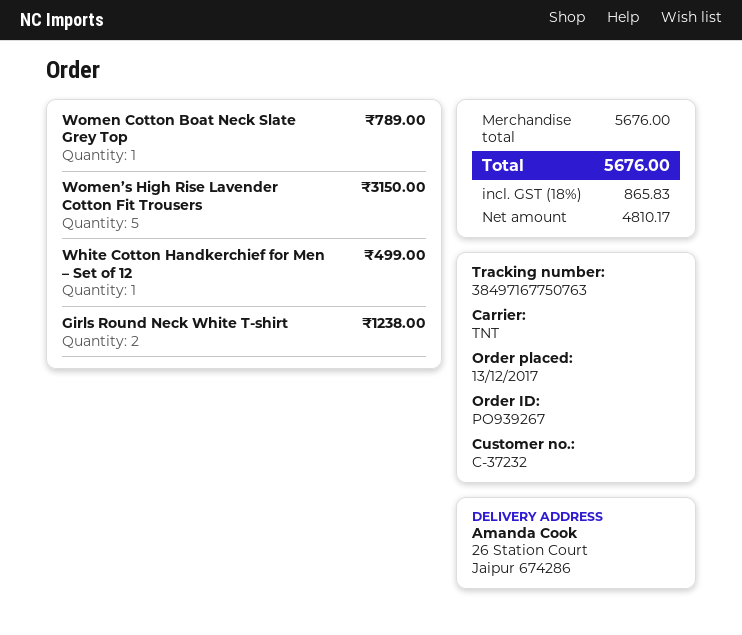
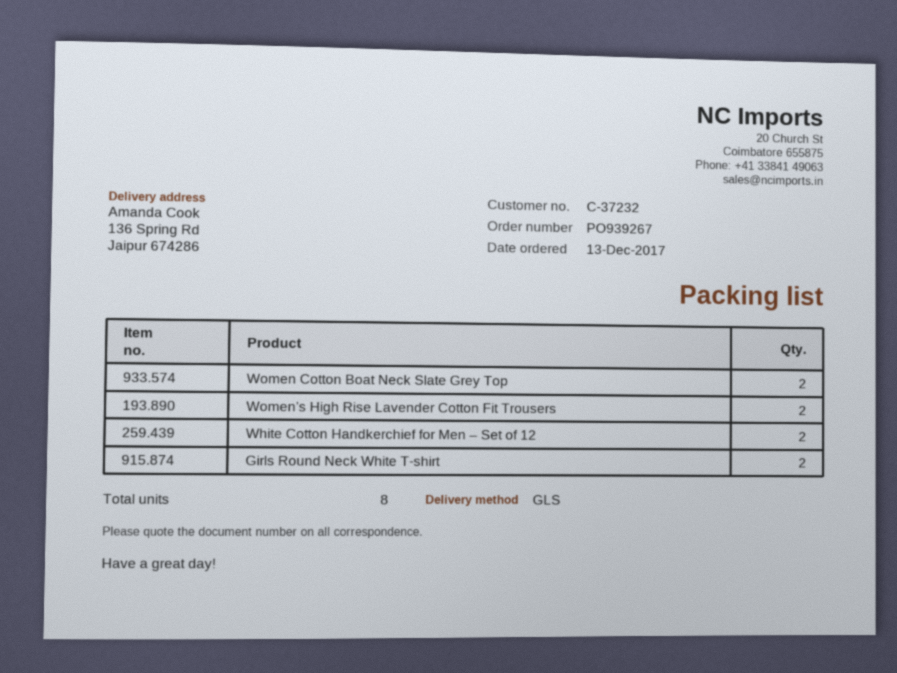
shipping method: TNT -> GLS
ship to: 26 Station Court, Jaipur 674286 -> 136 Spring Rd, Jaipur 674286
Women Cotton Boat Neck Slate Grey Top: 1 -> 2
Women’s High Rise Lavender Cotton Fit Trousers: 5 -> 2
White Cotton Handkerchief for Men – Set of 12: 1 -> 2

